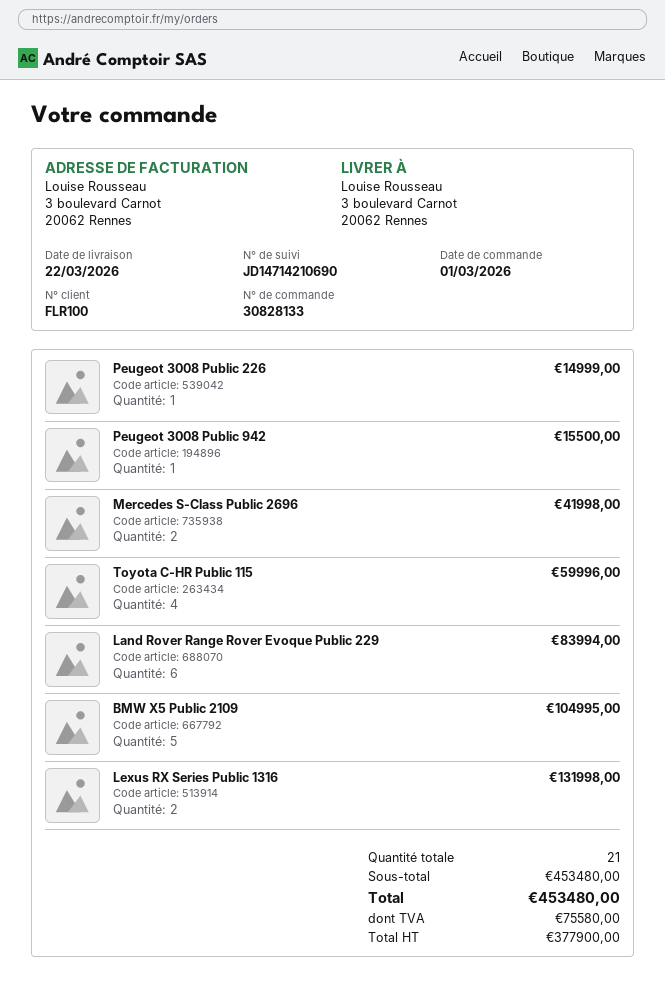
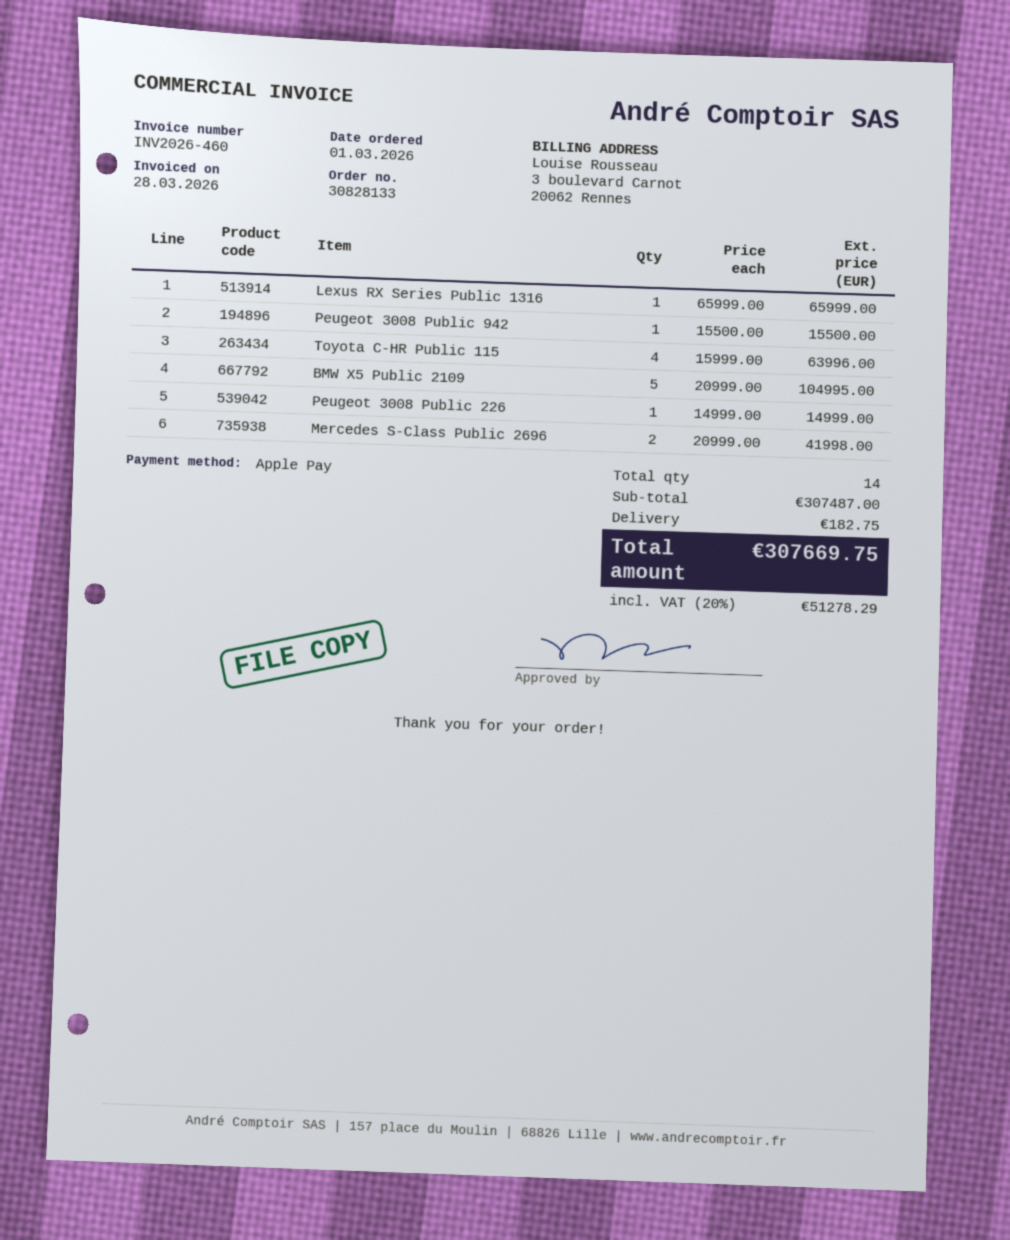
Toyota C-HR Public 115: 4 for 59996.00 -> 4 for 63996.00
Land Rover Range Rover Evoque Public 229: 6 for 83994.00 -> none
Lexus RX Series Public 1316: 2 for 131998.00 -> 1 for 65999.00
total quantity: 21 -> 14
subtotal: 453480.00 -> 307487.00
shipping: none -> 182.75
tax: 75580.00 -> 51278.29
total: 453480.00 -> 307669.75

